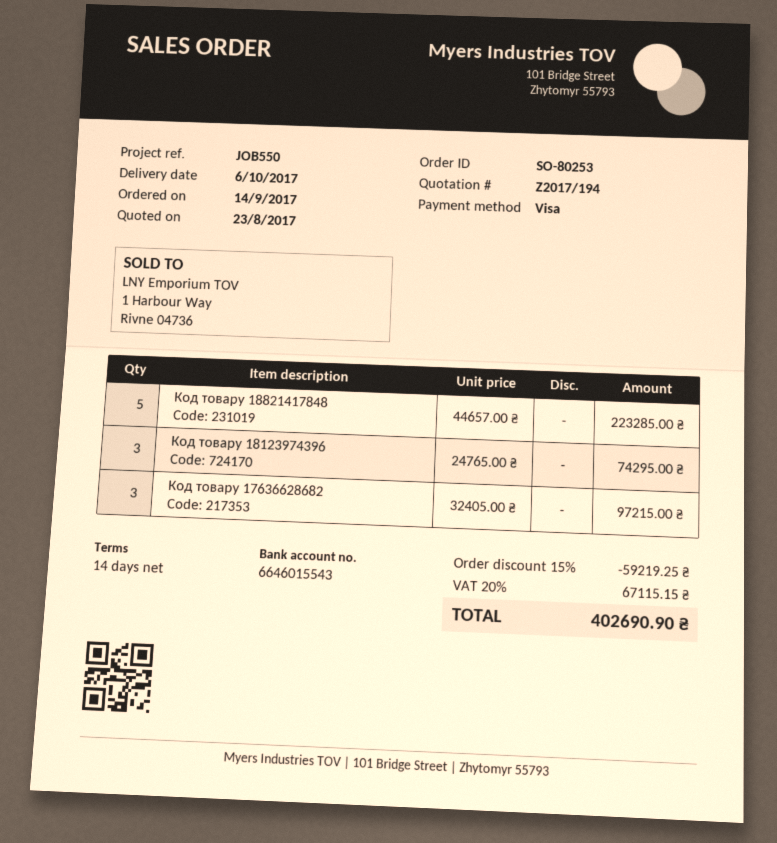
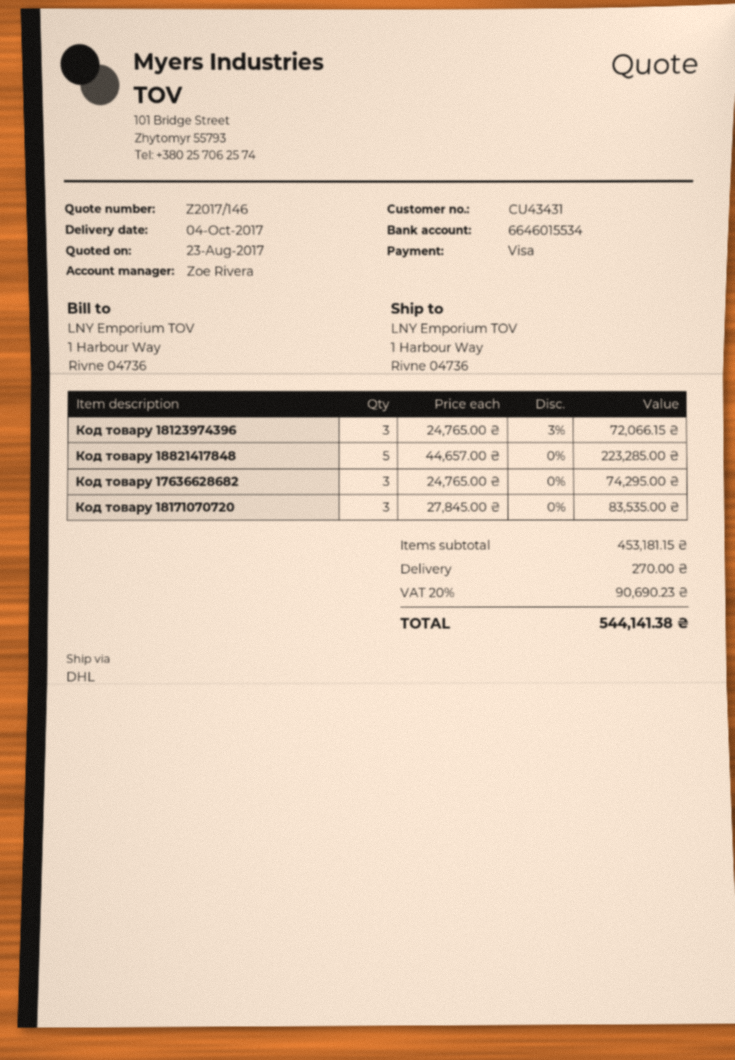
quote number: Z2017/194 -> Z2017/146
delivery date: 2017-10-06 -> 2017-10-04
bank account: 6646015543 -> 6646015534
Код товару 18123974396: 3 x 24765.00 = 74295.00 -> 3 x 24765.00 - 3% = 72066.15
Код товару 17636628682: 3 x 32405.00 = 97215.00 -> 3 x 24765.00 = 74295.00
Код товару 18171070720: none -> 3 x 27845.00 = 83535.00
discount: 15% = 59219.25 -> none
shipping: none -> 270.00
tax: 20% = 67115.15 -> 20% = 90690.23
total: 402690.90 -> 544141.38

